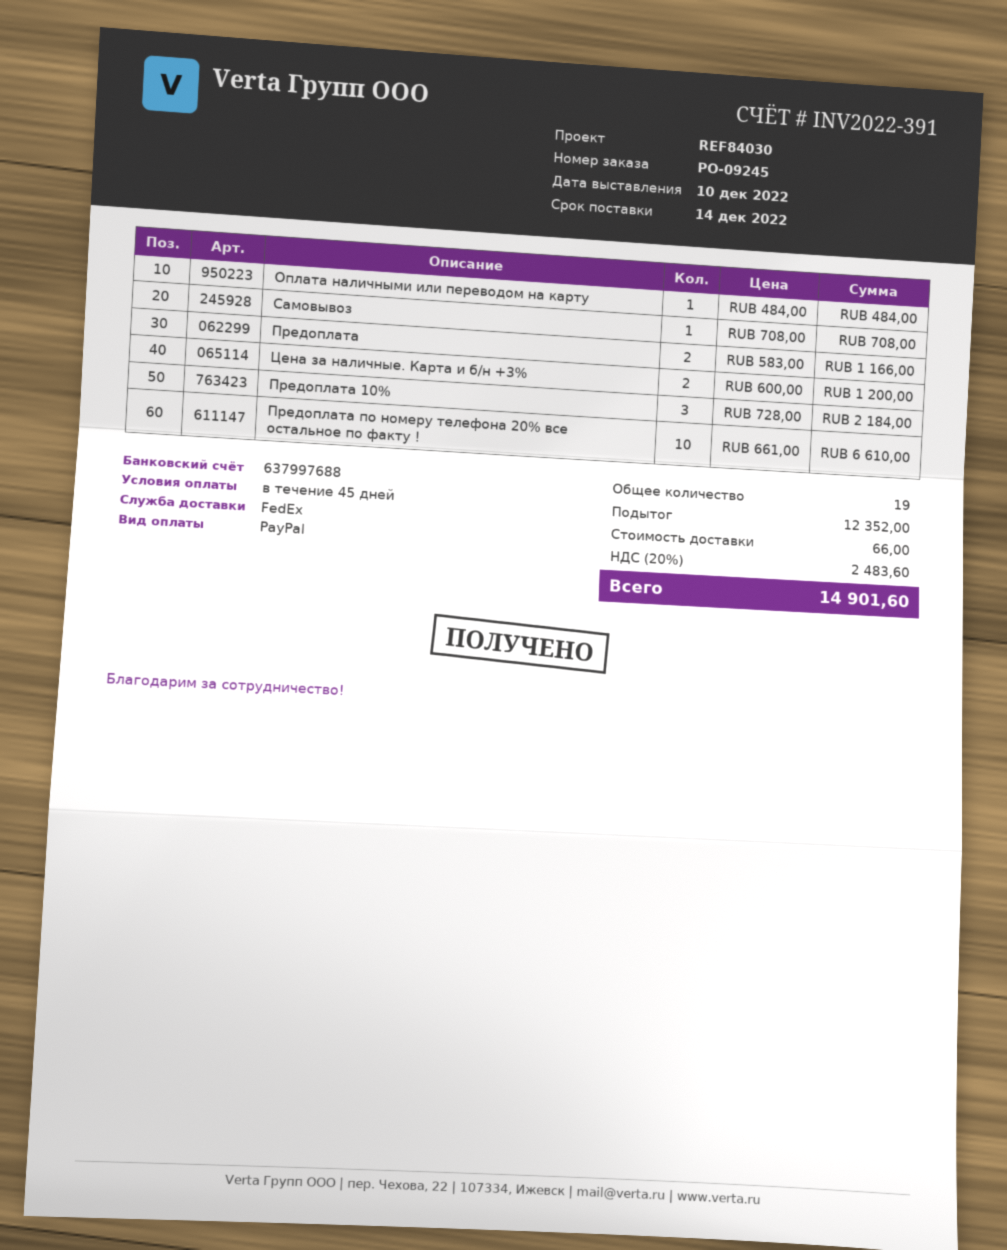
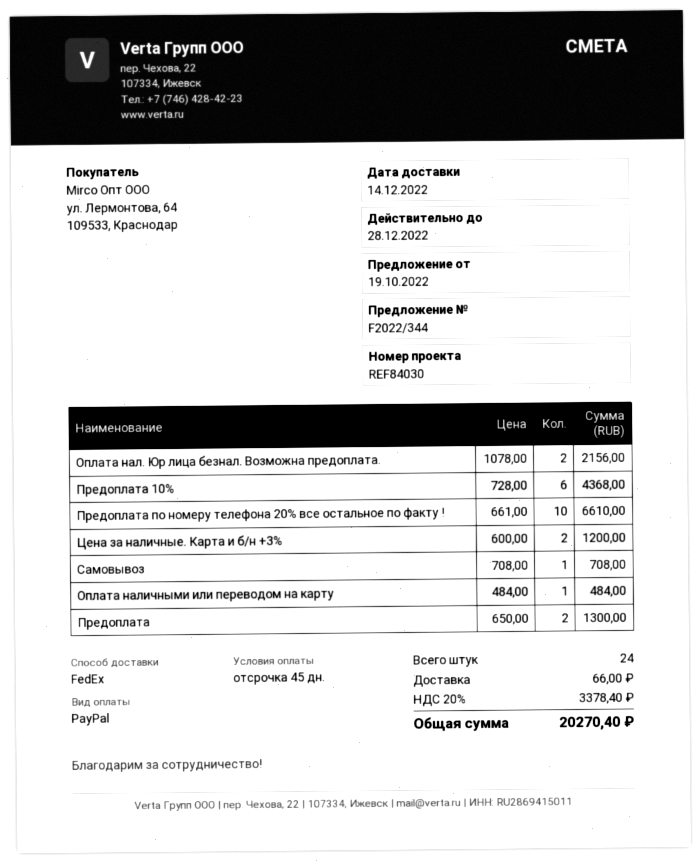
Предоплата: 2 x 583.00 = 1166.00 -> 2 x 650.00 = 1300.00
Предоплата 10%: 3 x 728.00 = 2184.00 -> 6 x 728.00 = 4368.00
Оплата нал. Юр лица безнал. Возможна предоплата.: none -> 2 x 1078.00 = 2156.00
total quantity: 19 -> 24
tax: 20% = 2483.60 -> 20% = 3378.40
total: 14901.60 -> 20270.40

